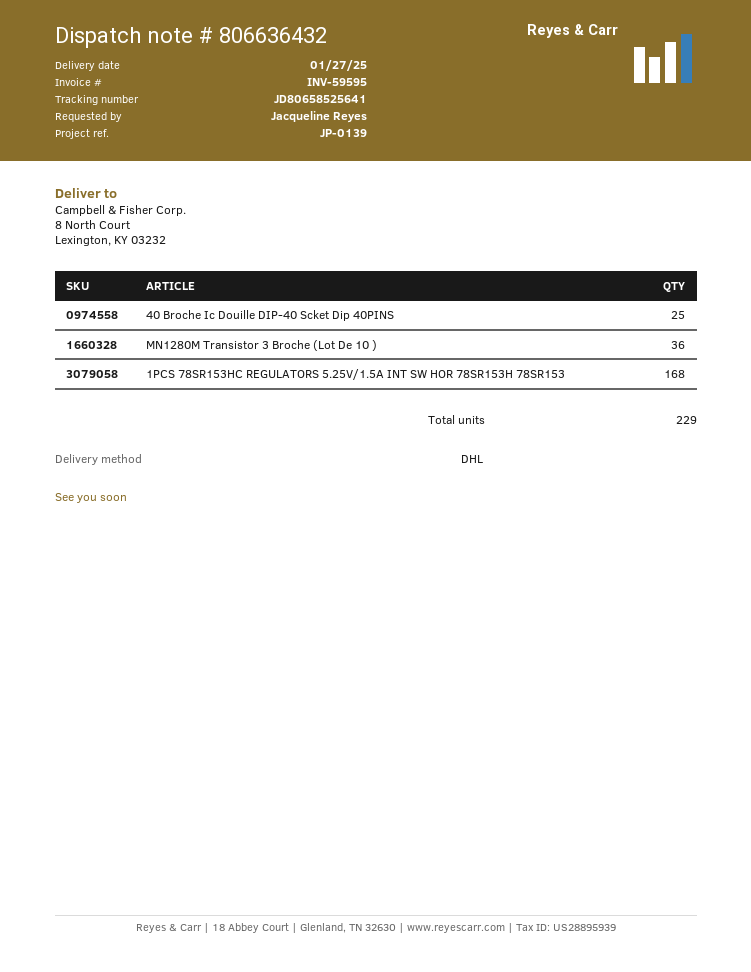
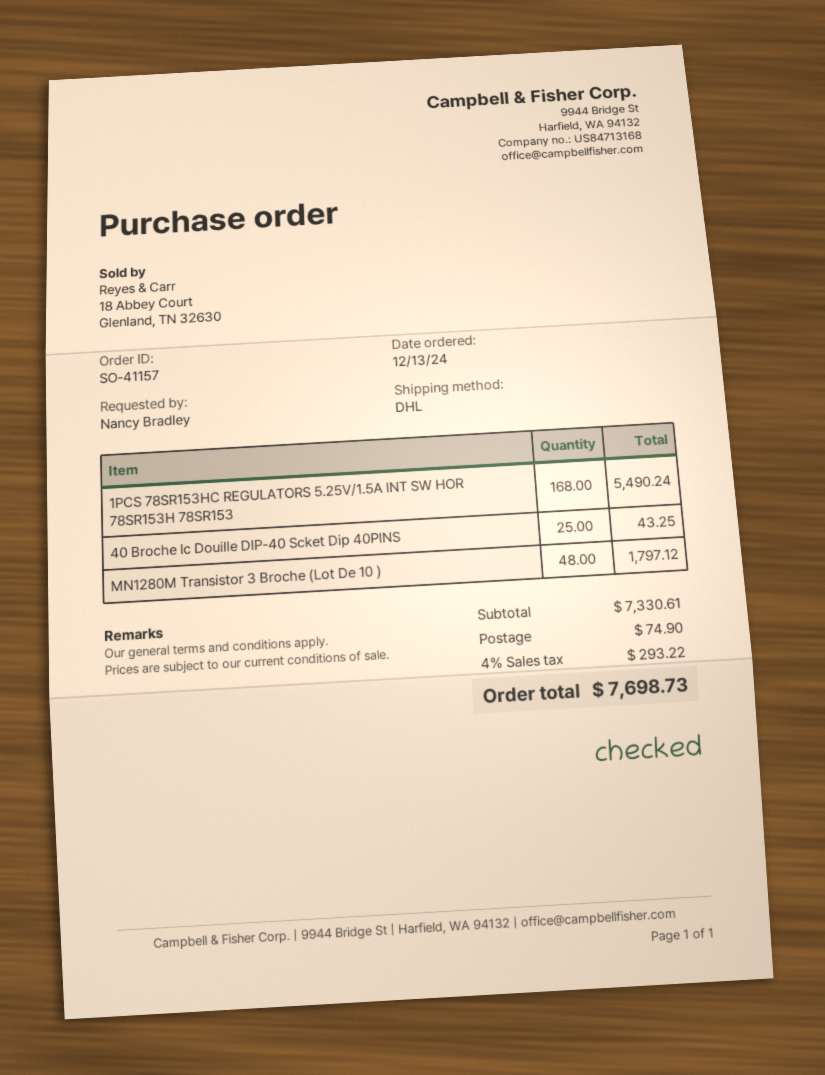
ordered by: Jacqueline Reyes -> Nancy Bradley
MN1280M Transistor 3 Broche (Lot De 10 ): 36 -> 48

